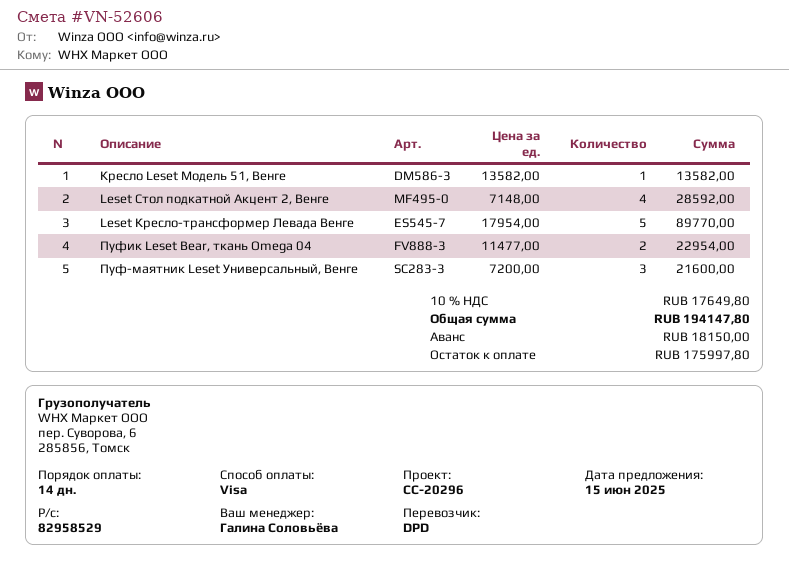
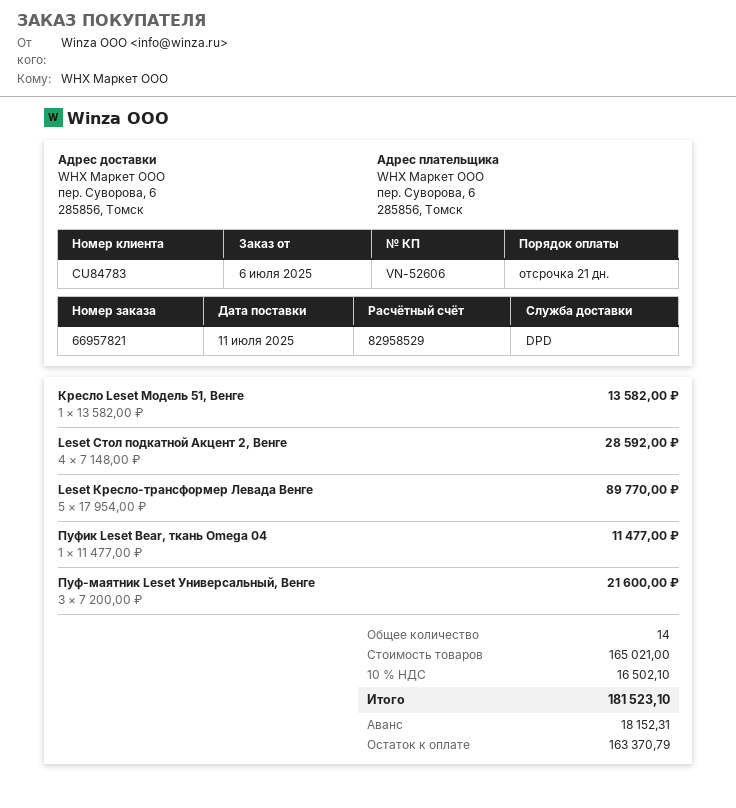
payment terms: 14 days -> 21 days
Пуфик Leset Bear, ткань Omega 04: 2 x 11477.00 = 22954.00 -> 1 x 11477.00 = 11477.00
tax: 10% = 17649.80 -> 10% = 16502.10
total: 194147.80 -> 181523.10
deposit: 18150.00 -> 18152.31
balance: 175997.80 -> 163370.79

